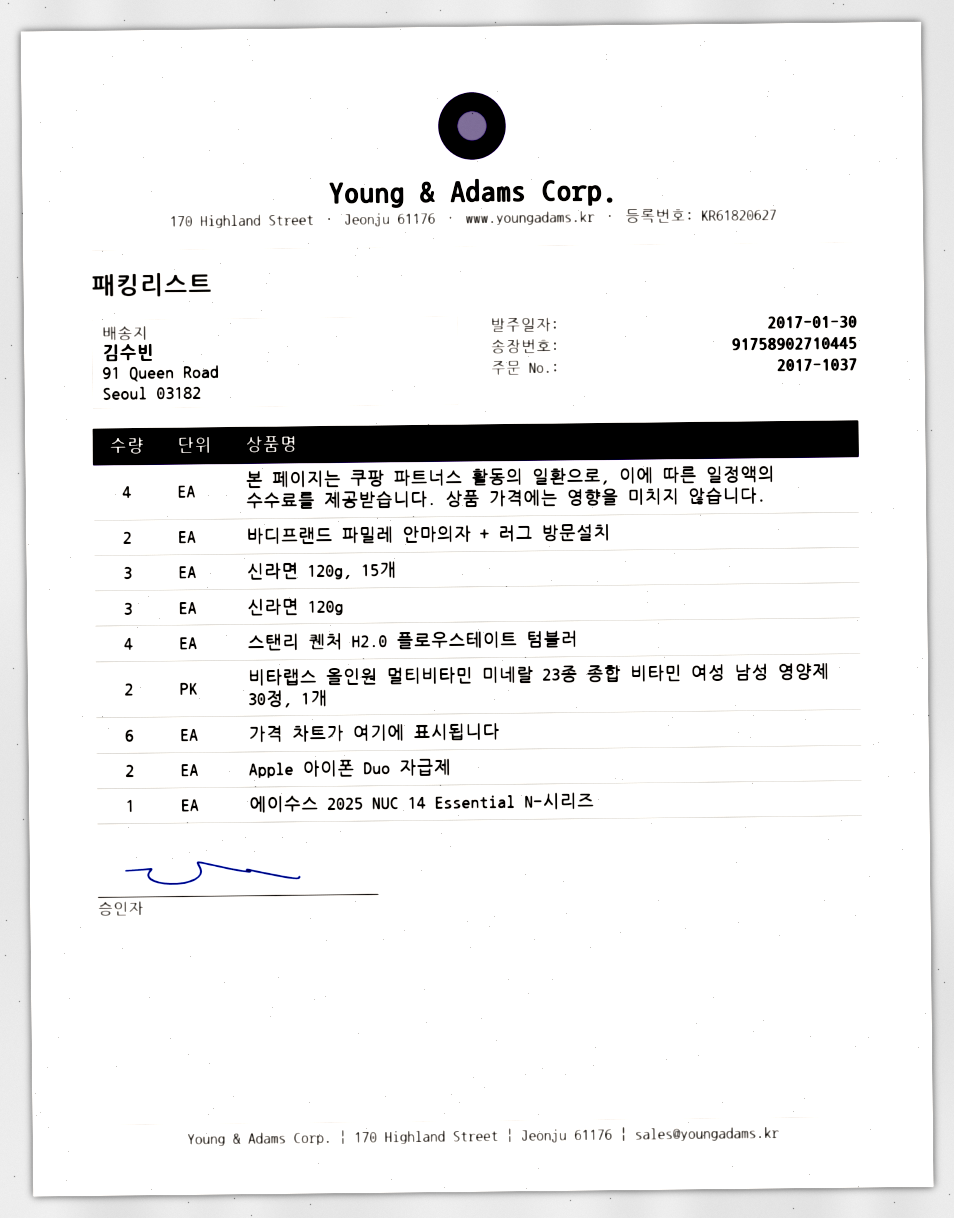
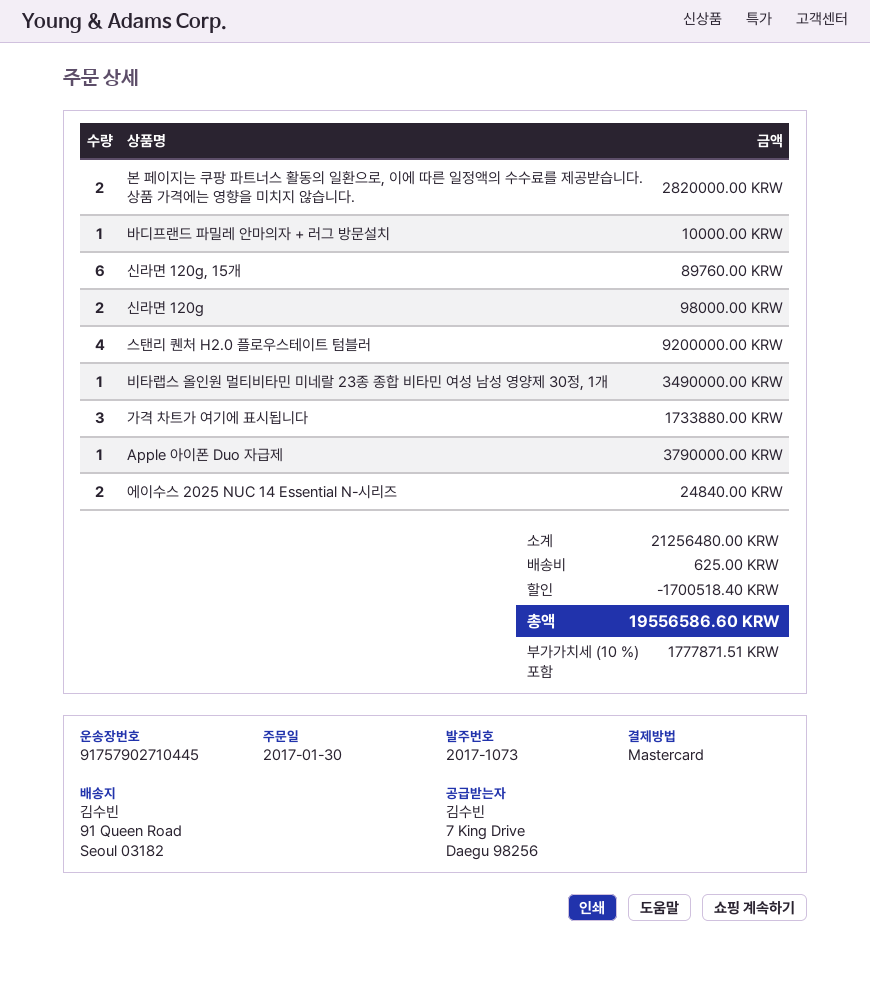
order number: 2017-1037 -> 2017-1073
tracking number: 91758902710445 -> 91757902710445
본 페이지는 쿠팡 파트너스 활동의 일환으로, 이에 따른 일정액의 수수료를 제공받습니다. 상품 가격에는 영향을 미치지 않습니다.: 4 -> 2
바디프랜드 파밀레 안마의자 + 러그 방문설치: 2 -> 1
신라면 120g, 15개: 3 -> 6
신라면 120g: 3 -> 2
비타랩스 올인원 멀티비타민 미네랄 23종 종합 비타민 여성 남성 영양제 30정, 1개: 2 -> 1
가격 차트가 여기에 표시됩니다: 6 -> 3
Apple 아이폰 Duo 자급제: 2 -> 1
에이수스 2025 NUC 14 Essential N-시리즈: 1 -> 2

